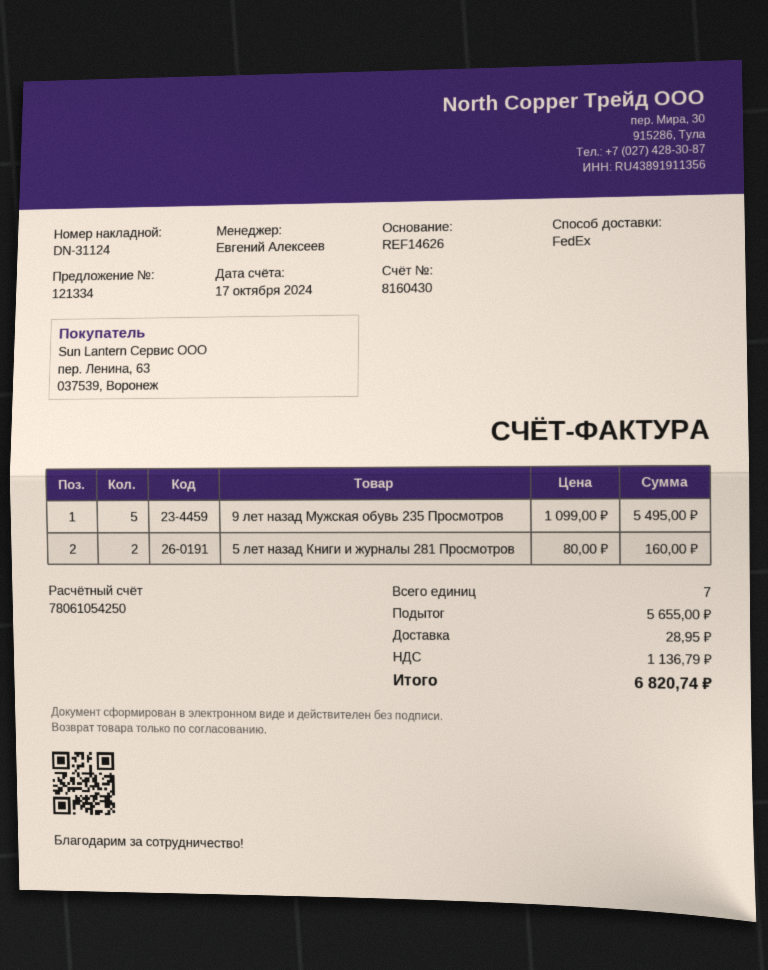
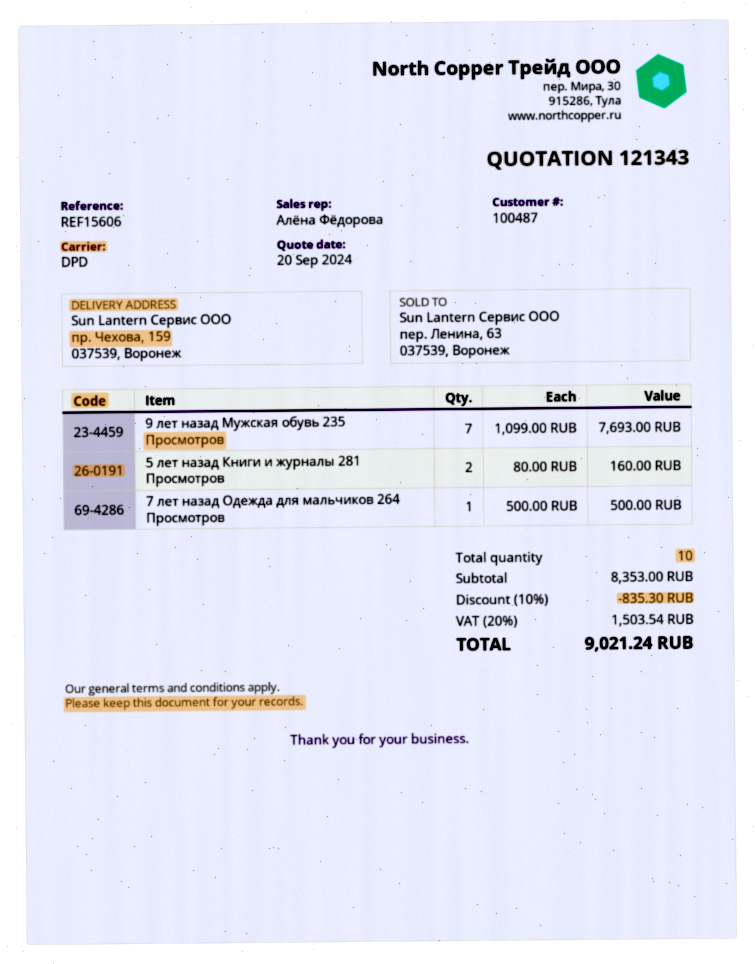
quote number: 121334 -> 121343
reference: REF14626 -> REF15606
sales rep: Евгений Алексеев -> Алёна Фёдорова
shipping method: FedEx -> DPD
9 лет назад Мужская обувь 235 Просмотров: 5 x 1099.00 = 5495.00 -> 7 x 1099.00 = 7693.00
7 лет назад Одежда для мальчиков 264 Просмотров: none -> 1 x 500.00 = 500.00
total quantity: 7 -> 10
subtotal: 5655.00 -> 8353.00
discount: none -> 10% = 835.30
shipping: 28.95 -> none
tax: 1136.79 -> 1503.54
total: 6820.74 -> 9021.24

